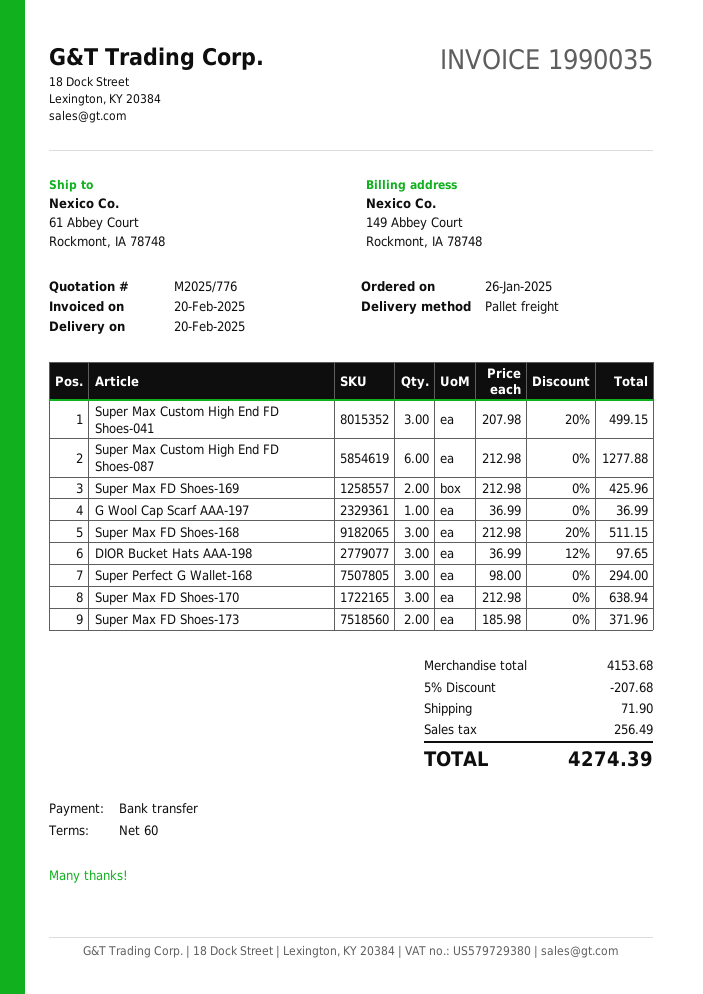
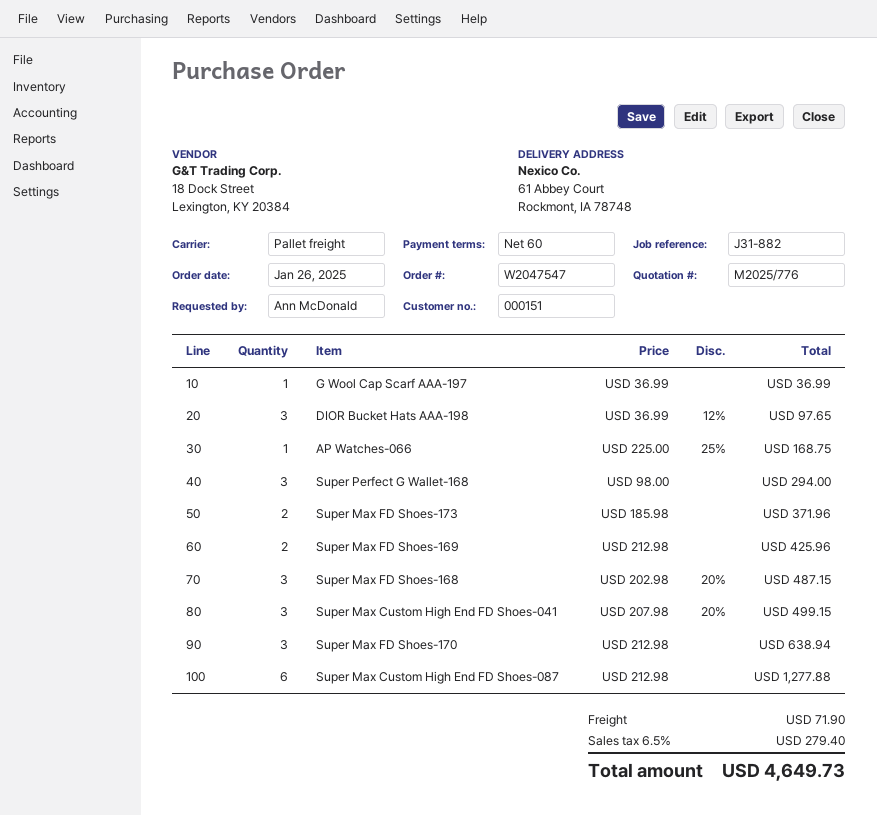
Super Max FD Shoes-168: 3 x 212.98 - 20% = 511.15 -> 3 x 202.98 - 20% = 487.15
AP Watches-066: none -> 1 x 225.00 - 25% = 168.75
discount: 5% = 207.68 -> none
tax: 256.49 -> 279.40
total: 4274.39 -> 4649.73

